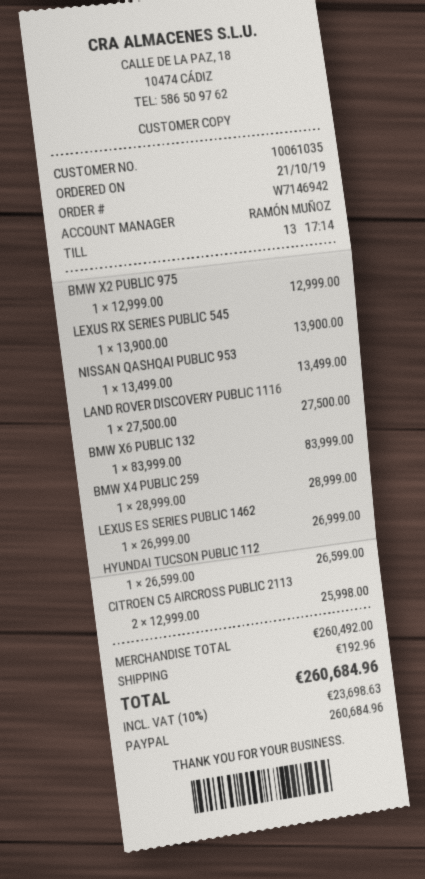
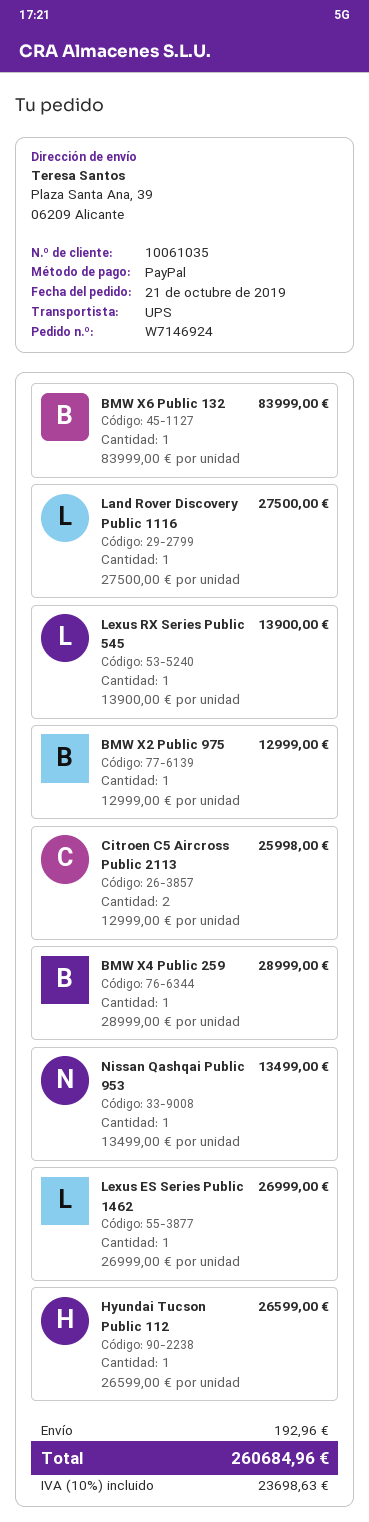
order number: W7146942 -> W7146924

